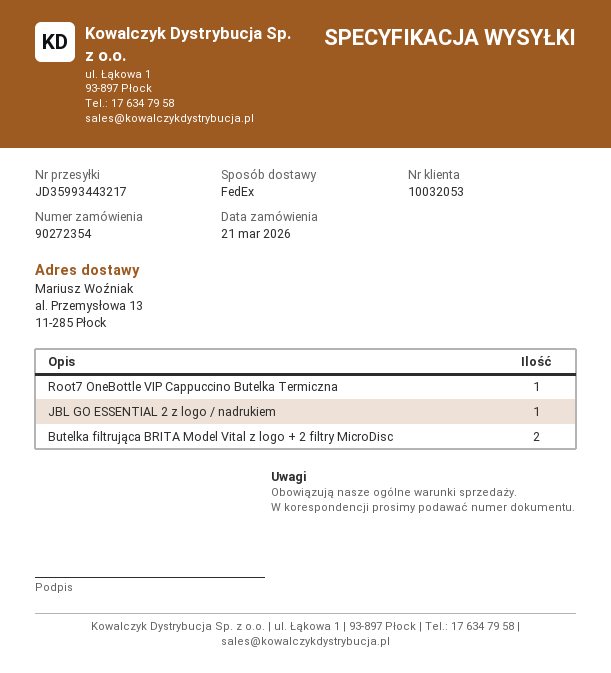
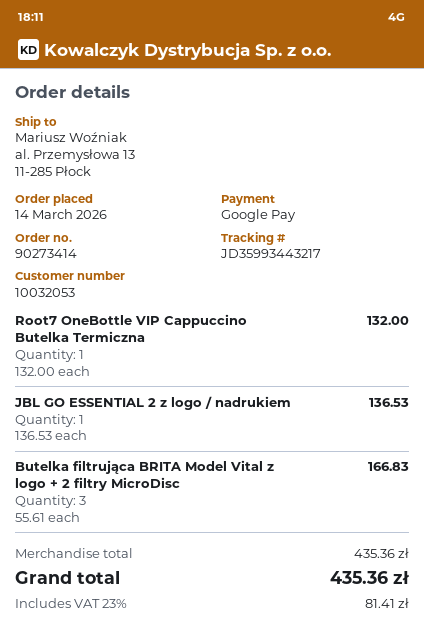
order number: 90272354 -> 90273414
order date: 2026-03-21 -> 2026-03-14
Butelka filtrująca BRITA Model Vital z logo + 2 filtry MicroDisc: 2 -> 3

